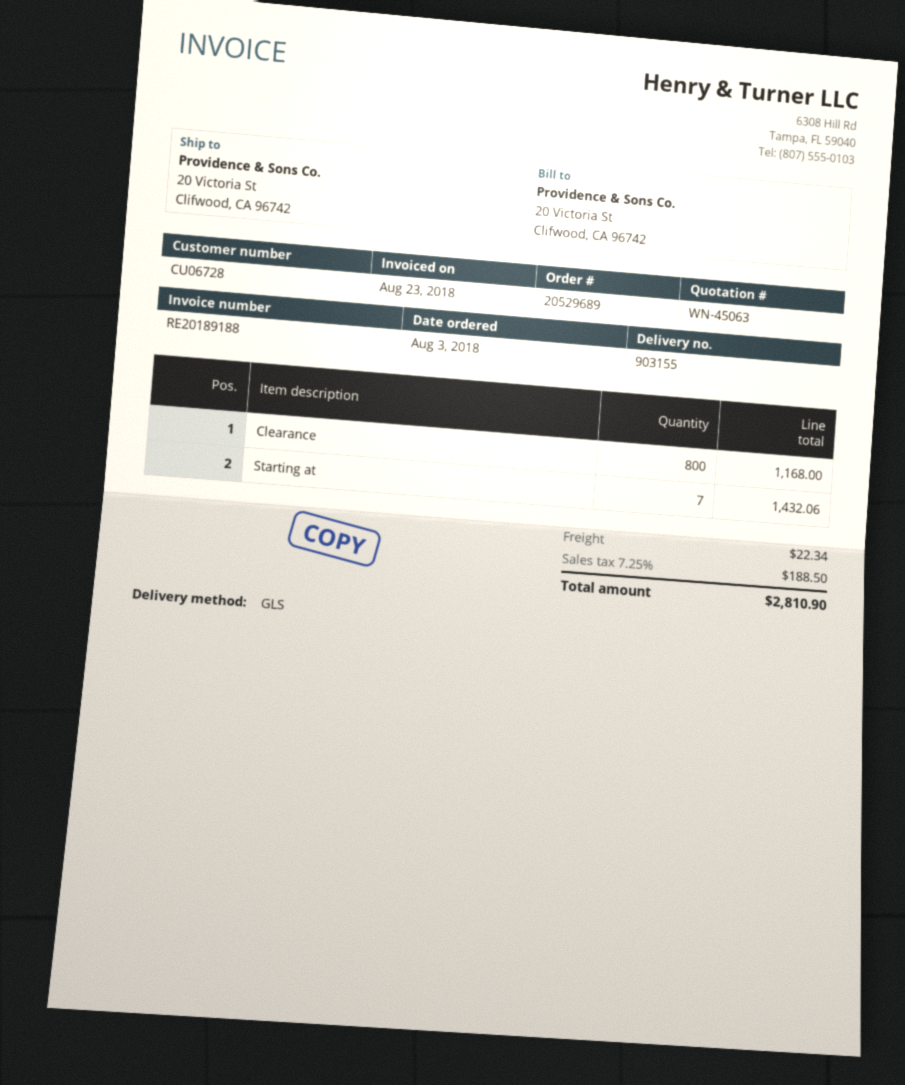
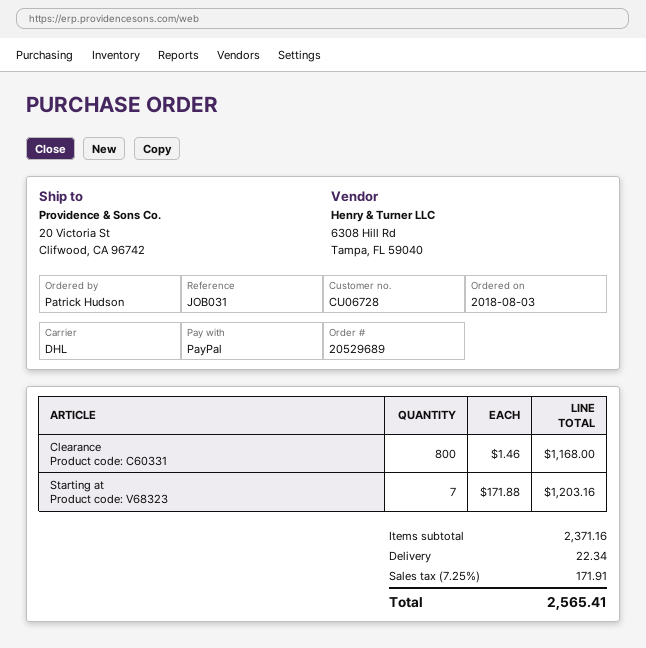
shipping method: GLS -> DHL
Starting at: 7 for 1432.06 -> 7 for 1203.16
tax: 7.25% = 188.50 -> 7.25% = 171.91
total: 2810.90 -> 2565.41

